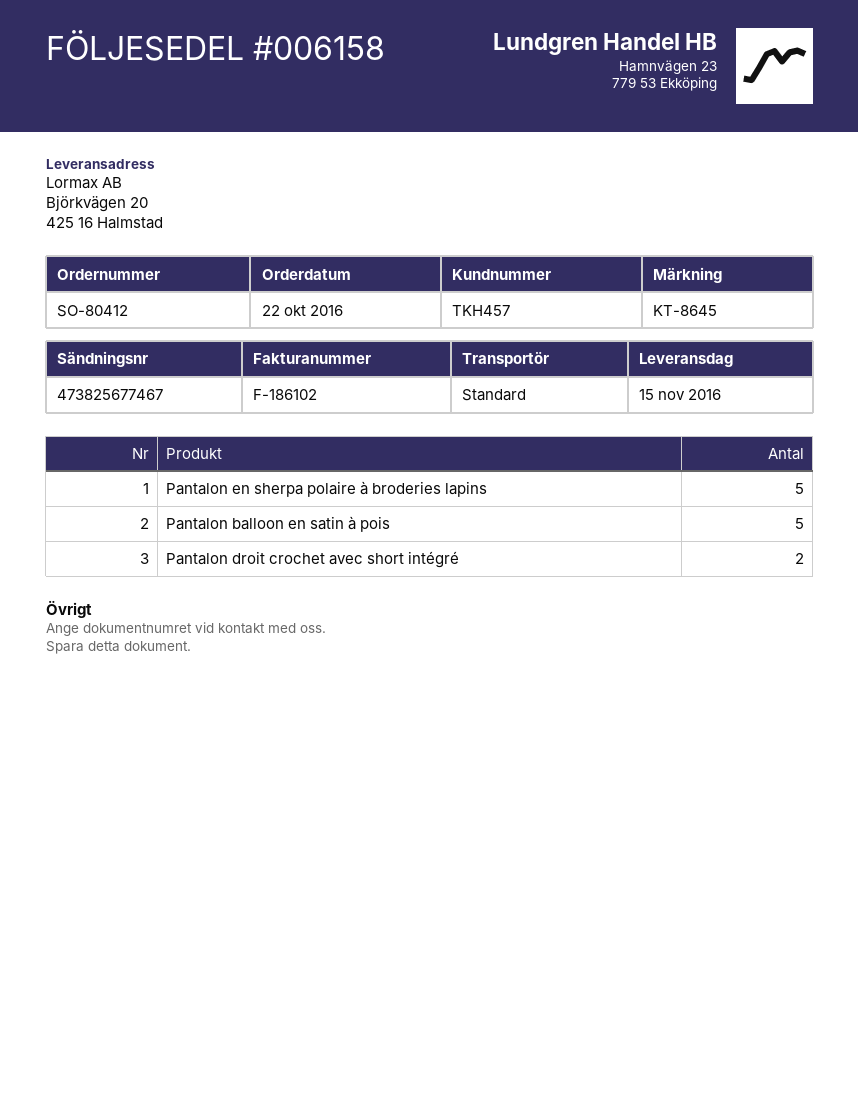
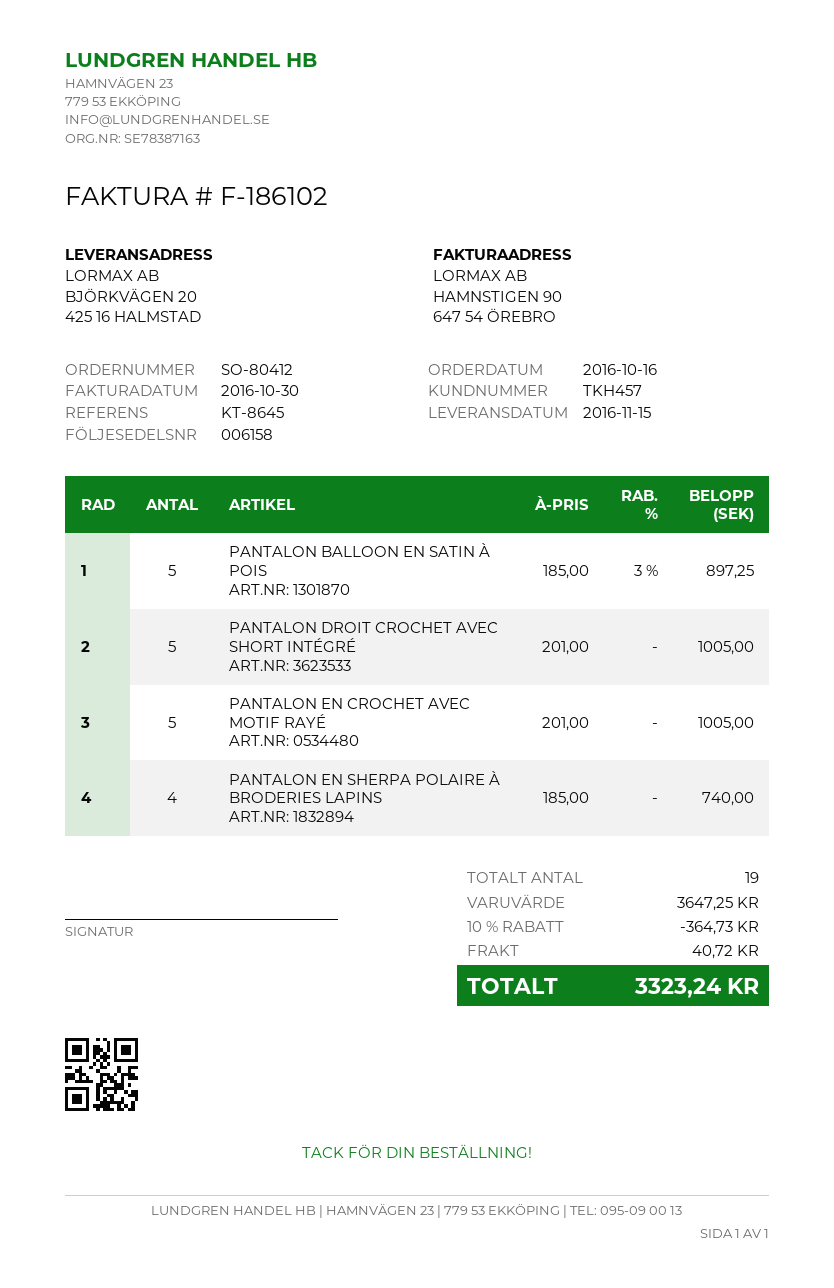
order date: 2016-10-22 -> 2016-10-16
Pantalon en sherpa polaire à broderies lapins: 5 -> 4
Pantalon droit crochet avec short intégré: 2 -> 5
PANTALON EN CROCHET AVEC MOTIF RAYÉ: none -> 5

